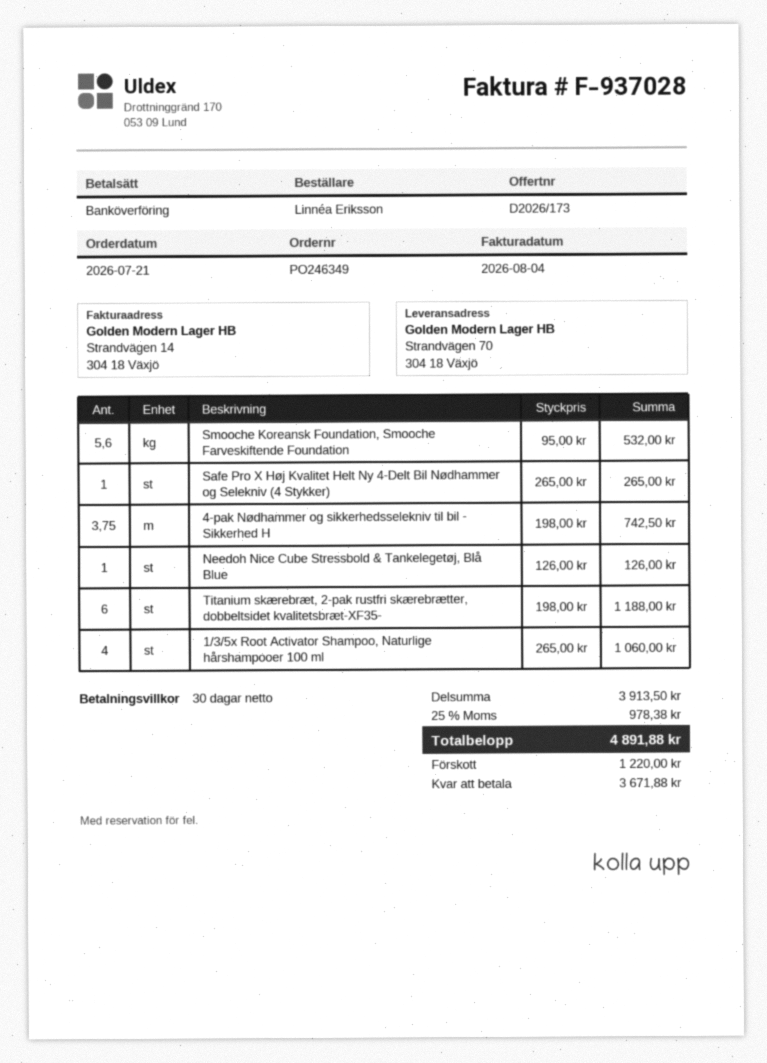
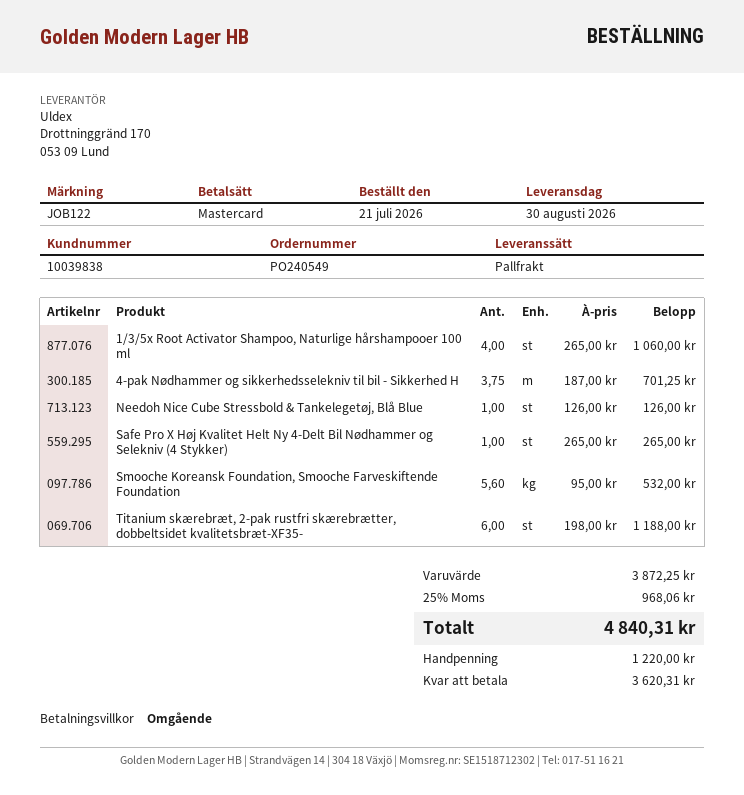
order number: PO246349 -> PO240549
payment terms: 30 days -> on receipt
payment method: bank transfer -> Mastercard
4-pak Nødhammer og sikkerhedsselekniv til bil - Sikkerhed H: 3.75 x 198.00 = 742.50 -> 3.75 x 187.00 = 701.25
subtotal: 3913.50 -> 3872.25
tax: 25% = 978.38 -> 25% = 968.06
total: 4891.88 -> 4840.31
balance: 3671.88 -> 3620.31

